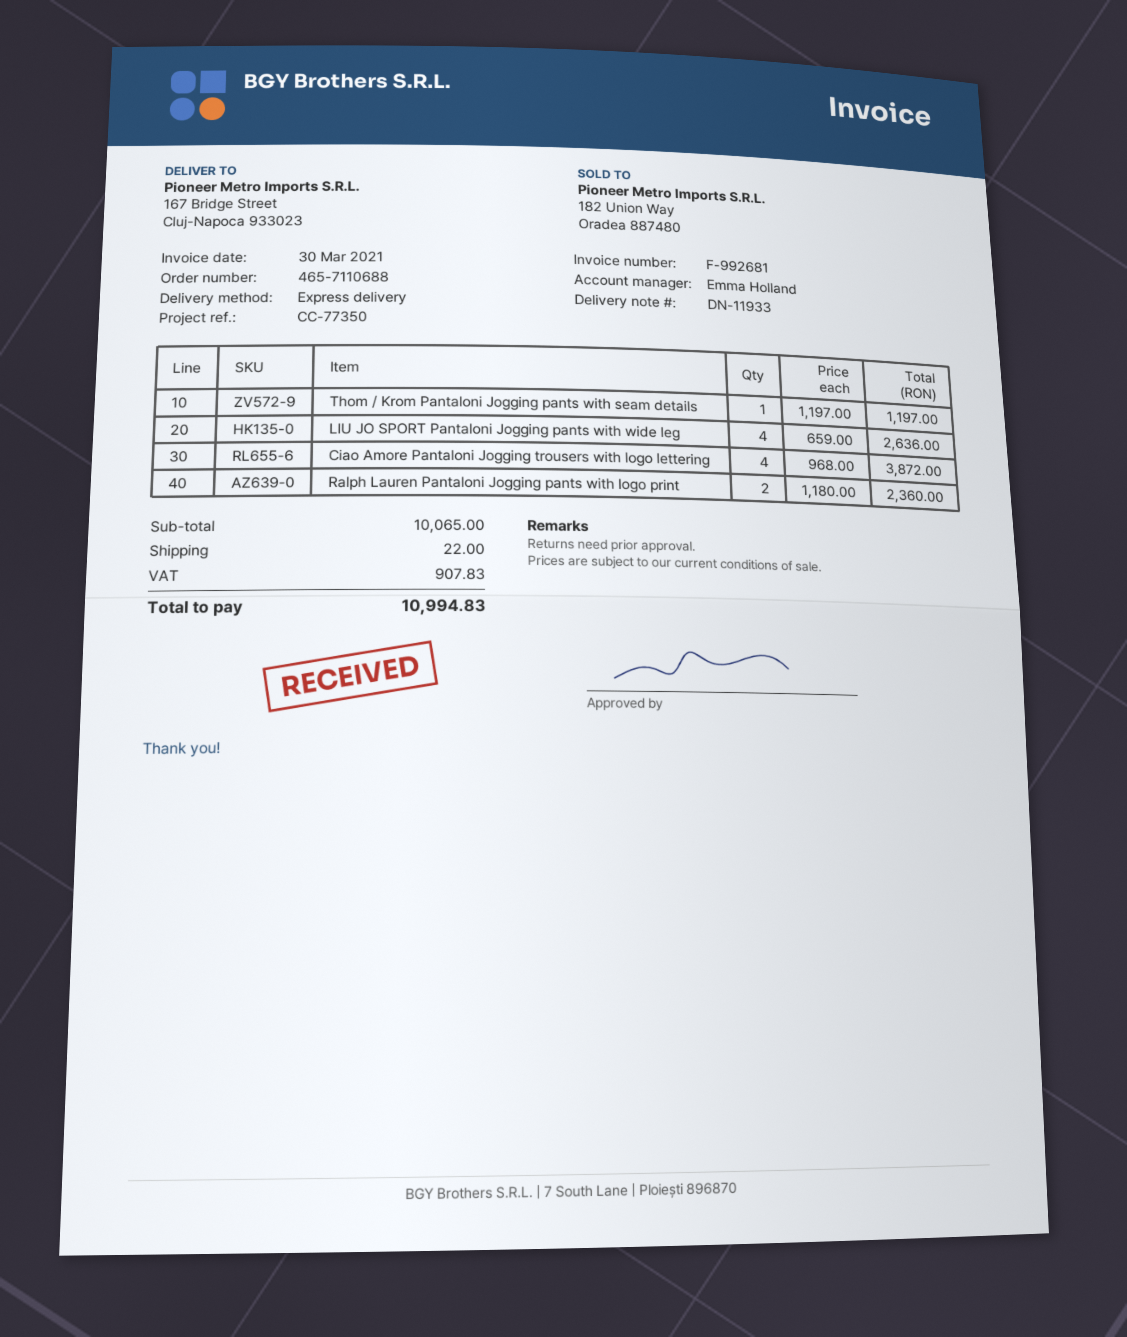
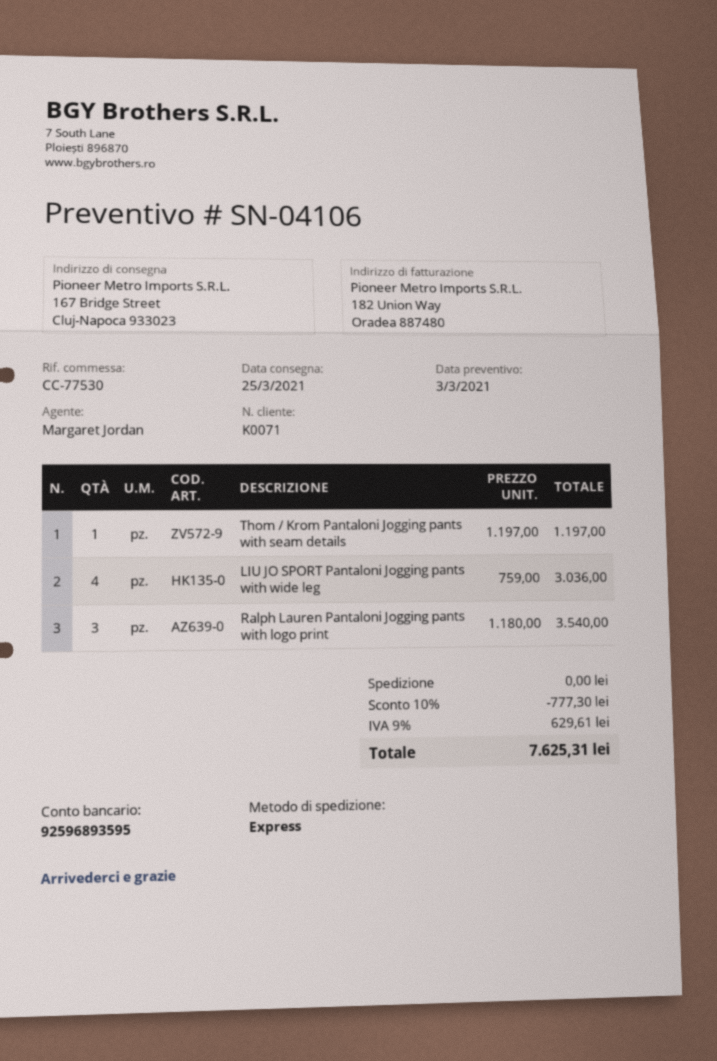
reference: CC-77350 -> CC-77530
sales rep: Emma Holland -> Margaret Jordan
LIU JO SPORT Pantaloni Jogging pants with wide leg: 4 x 659.00 = 2636.00 -> 4 x 759.00 = 3036.00
Ciao Amore Pantaloni Jogging trousers with logo lettering: 4 x 968.00 = 3872.00 -> none
Ralph Lauren Pantaloni Jogging pants with logo print: 2 x 1180.00 = 2360.00 -> 3 x 1180.00 = 3540.00
discount: none -> 10% = 777.30
shipping: 22.00 -> 0.00
tax: 907.83 -> 629.61
total: 10994.83 -> 7625.31

